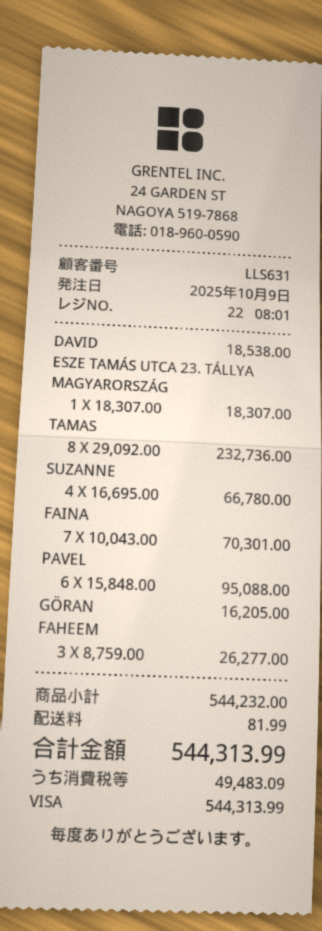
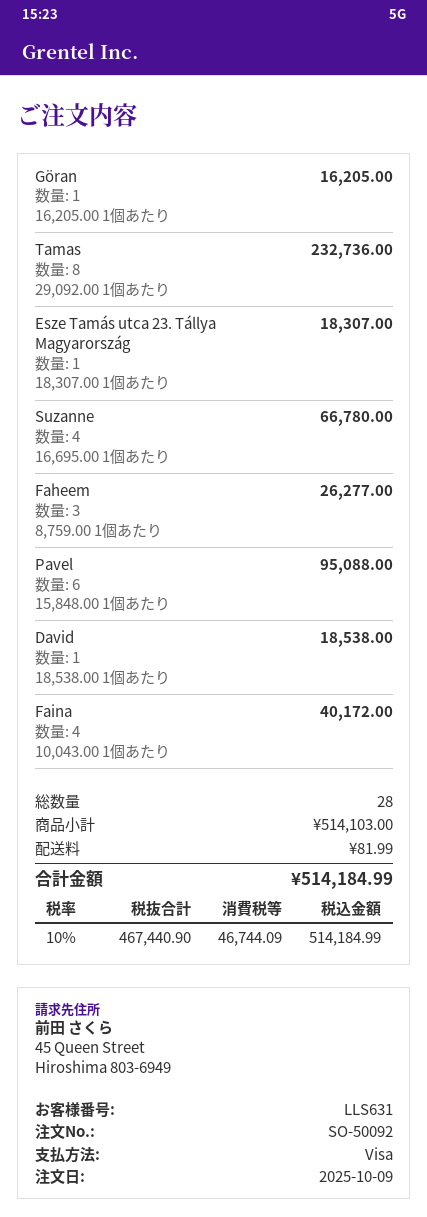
FAINA: 7 x 10043.00 = 70301.00 -> 4 x 10043.00 = 40172.00
subtotal: 544232.00 -> 514103.00
tax: 49483.09 -> 46744.09
total: 544313.99 -> 514184.99

